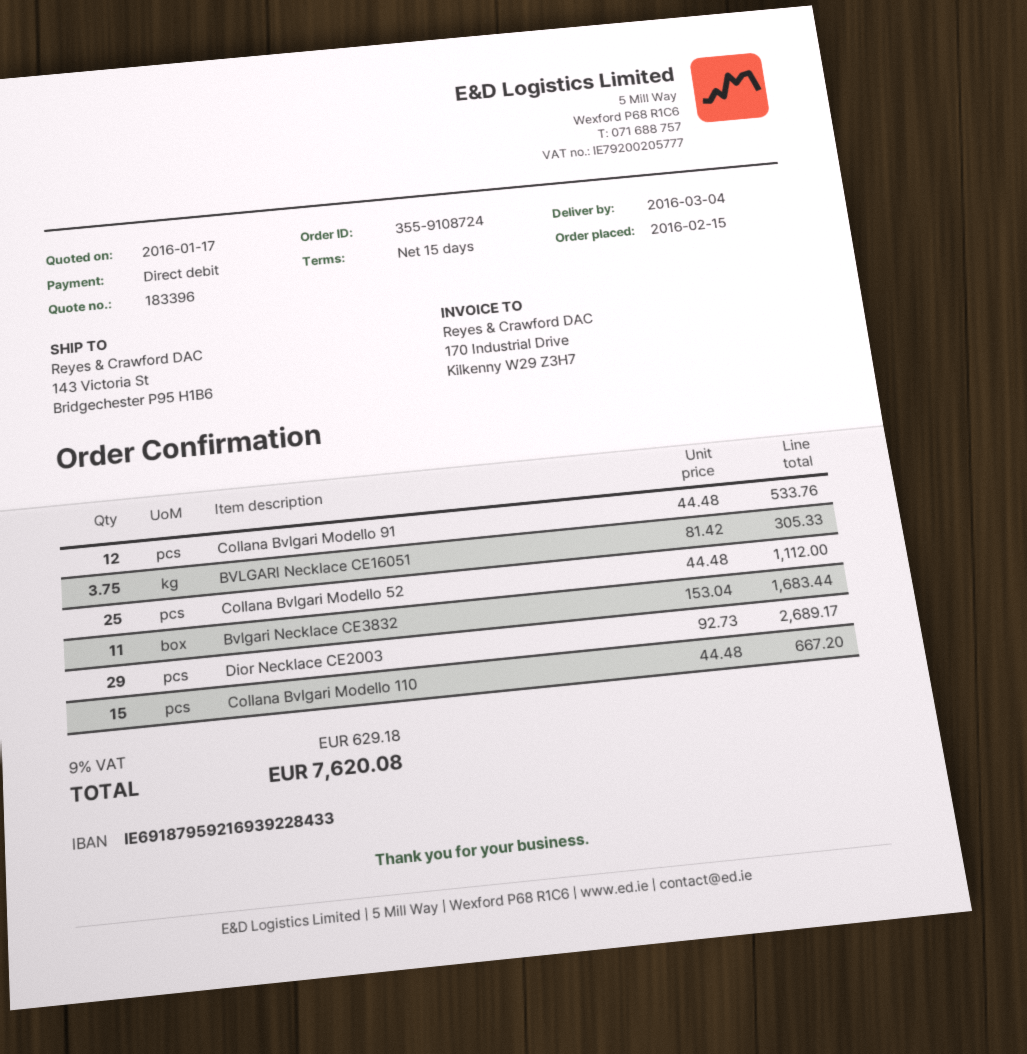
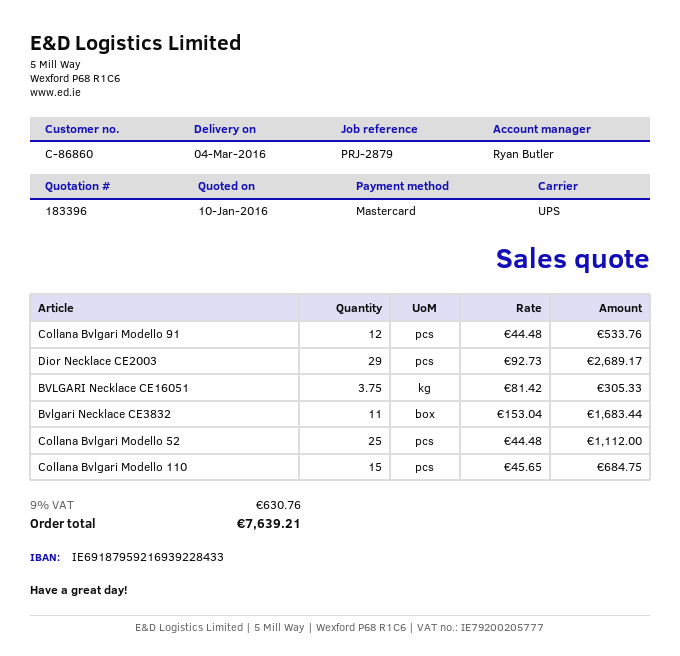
quote date: 2016-01-17 -> 2016-01-10
payment method: direct debit -> Mastercard
Collana Bvlgari Modello 110: 15 x 44.48 = 667.20 -> 15 x 45.65 = 684.75
tax: 9% = 629.18 -> 9% = 630.76
total: 7620.08 -> 7639.21

